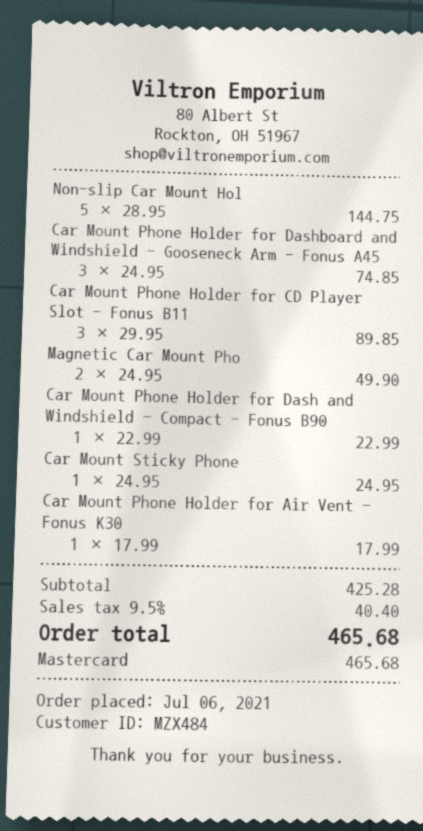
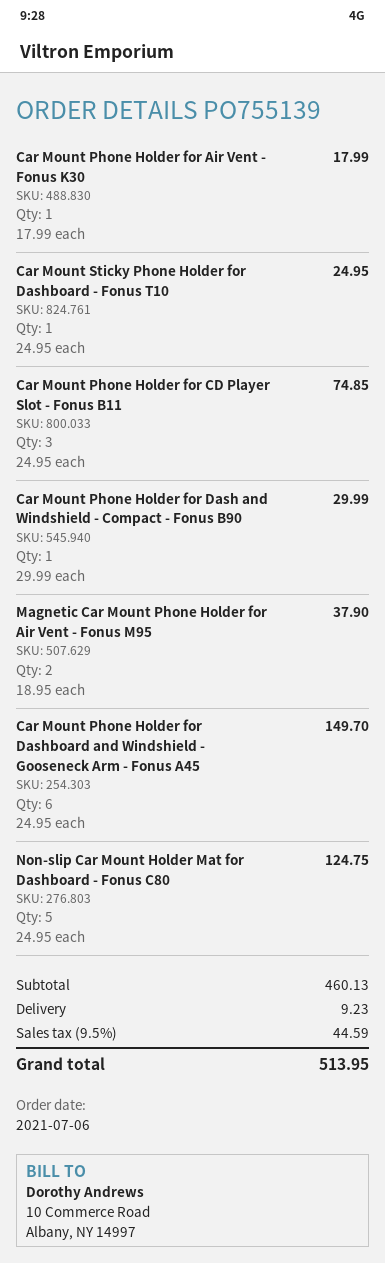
Non-slip Car Mount Hol: 5 x 28.95 = 144.75 -> 5 x 24.95 = 124.75
Car Mount Phone Holder for Dashboard and Windshield - Gooseneck Arm - Fonus A45: 3 x 24.95 = 74.85 -> 6 x 24.95 = 149.70
Car Mount Phone Holder for CD Player Slot - Fonus B11: 3 x 29.95 = 89.85 -> 3 x 24.95 = 74.85
Magnetic Car Mount Pho: 2 x 24.95 = 49.90 -> 2 x 18.95 = 37.90
Car Mount Phone Holder for Dash and Windshield - Compact - Fonus B90: 1 x 22.99 = 22.99 -> 1 x 29.99 = 29.99
subtotal: 425.28 -> 460.13
shipping: none -> 9.23
tax: 9.5% = 40.40 -> 9.5% = 44.59
total: 465.68 -> 513.95

